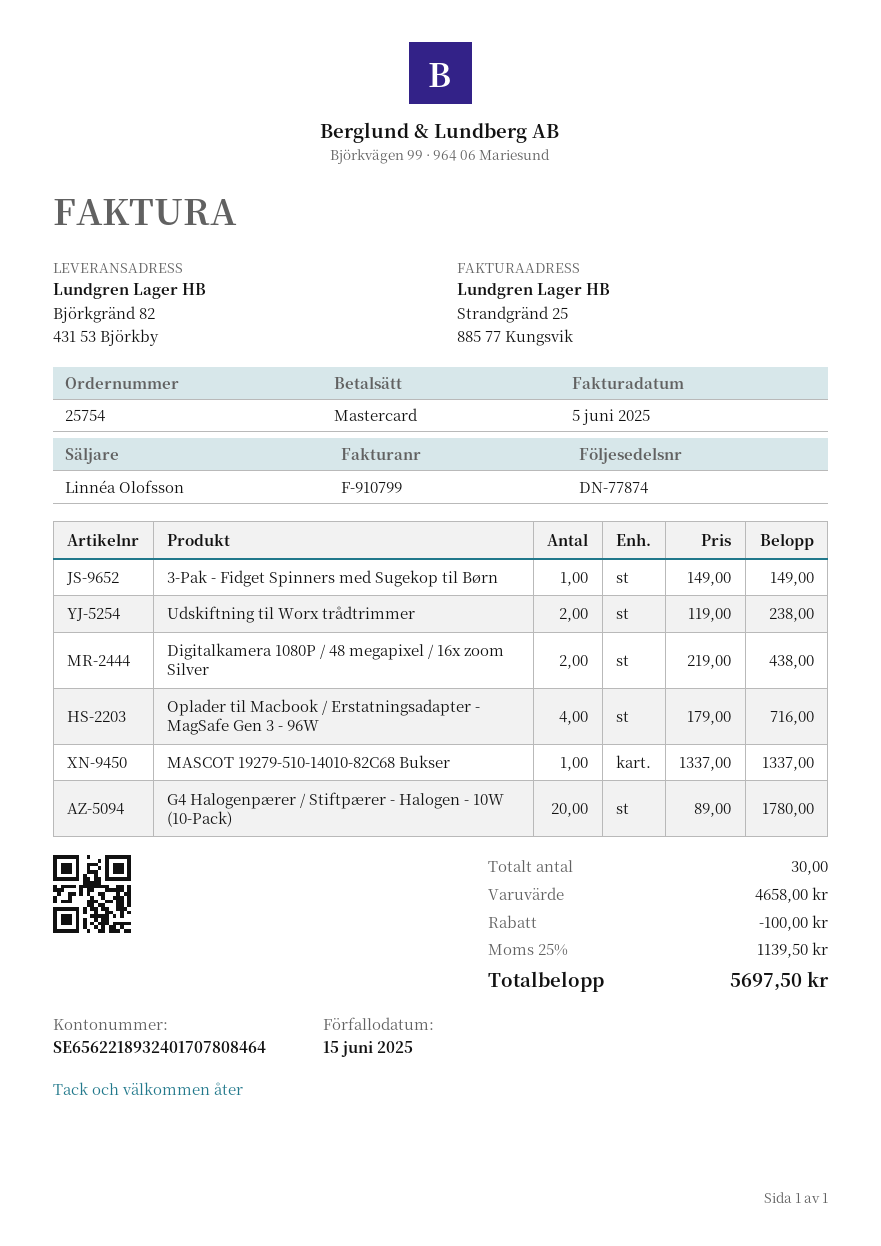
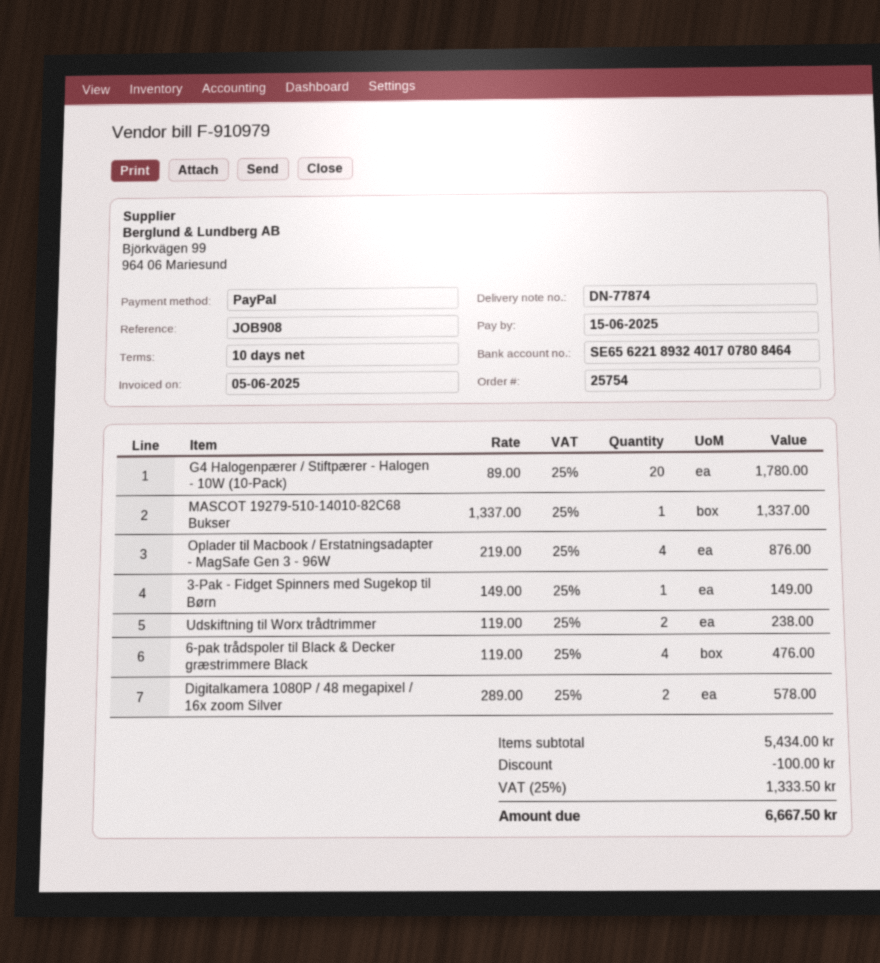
invoice number: F-910799 -> F-910979
payment method: Mastercard -> PayPal
Digitalkamera 1080P / 48 megapixel / 16x zoom Silver: 2 x 219.00 = 438.00 -> 2 x 289.00 = 578.00
Oplader til Macbook / Erstatningsadapter - MagSafe Gen 3 - 96W: 4 x 179.00 = 716.00 -> 4 x 219.00 = 876.00
6-pak trådspoler til Black & Decker græstrimmere Black: none -> 4 x 119.00 = 476.00
subtotal: 4658.00 -> 5434.00
tax: 25% = 1139.50 -> 25% = 1333.50
total: 5697.50 -> 6667.50

